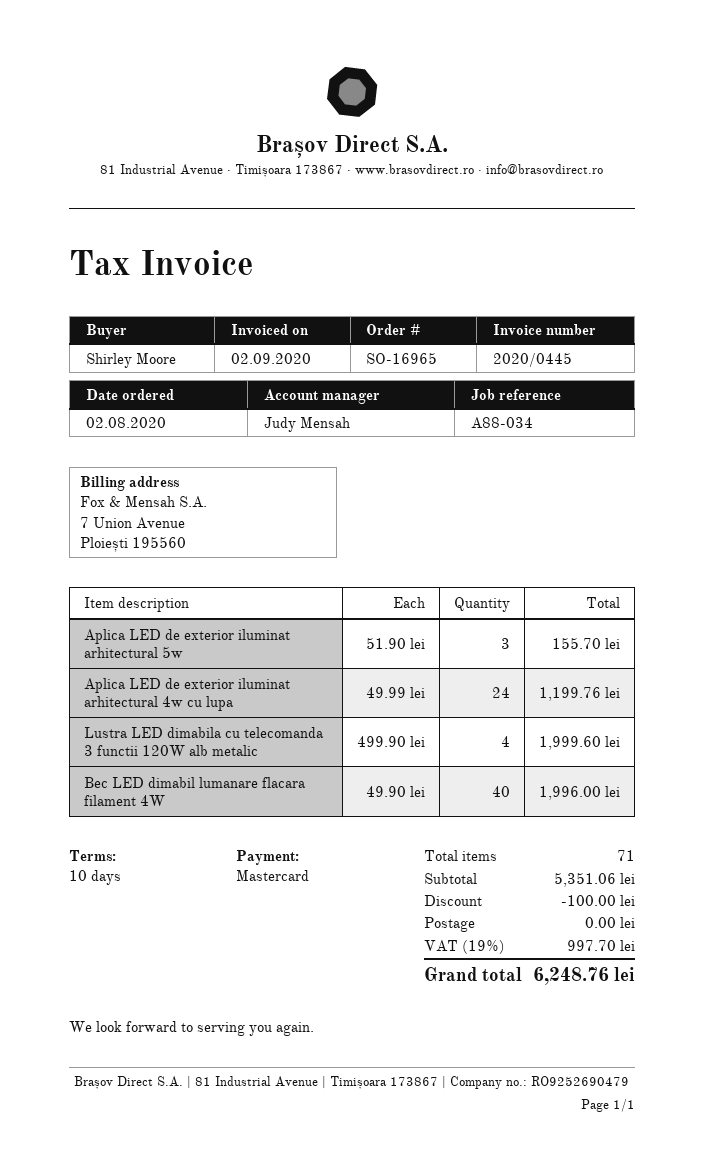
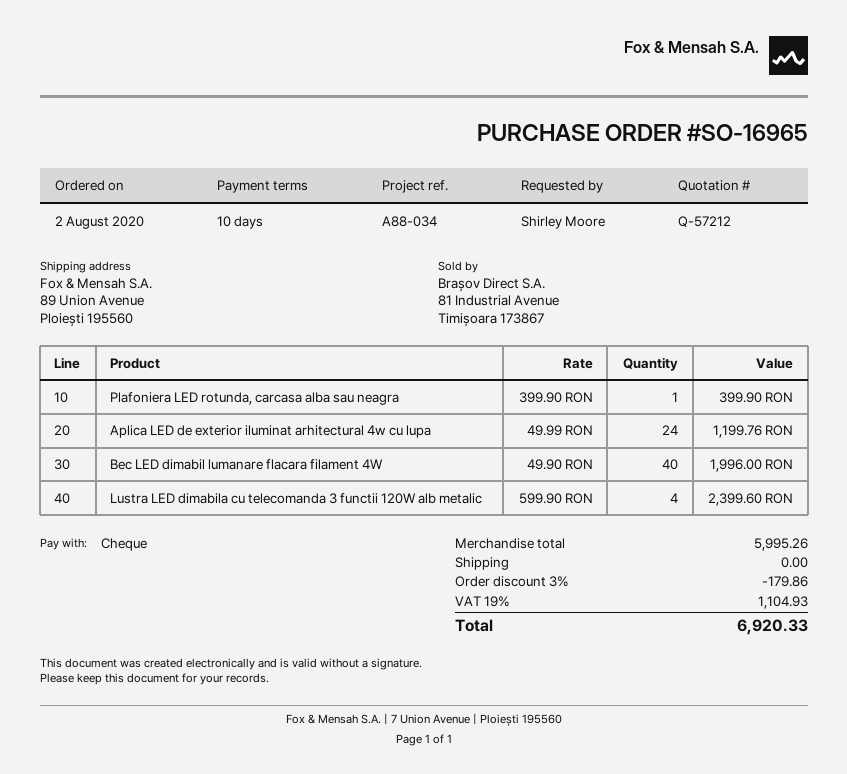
payment method: Mastercard -> cheque
Aplica LED de exterior iluminat arhitectural 5w: 3 x 51.90 = 155.70 -> none
Lustra LED dimabila cu telecomanda 3 functii 120W alb metalic: 4 x 499.90 = 1999.60 -> 4 x 599.90 = 2399.60
Plafoniera LED rotunda, carcasa alba sau neagra: none -> 1 x 399.90 = 399.90
subtotal: 5351.06 -> 5995.26
discount: 100.00 -> 179.86
tax: 19% = 997.70 -> 19% = 1104.93
total: 6248.76 -> 6920.33

